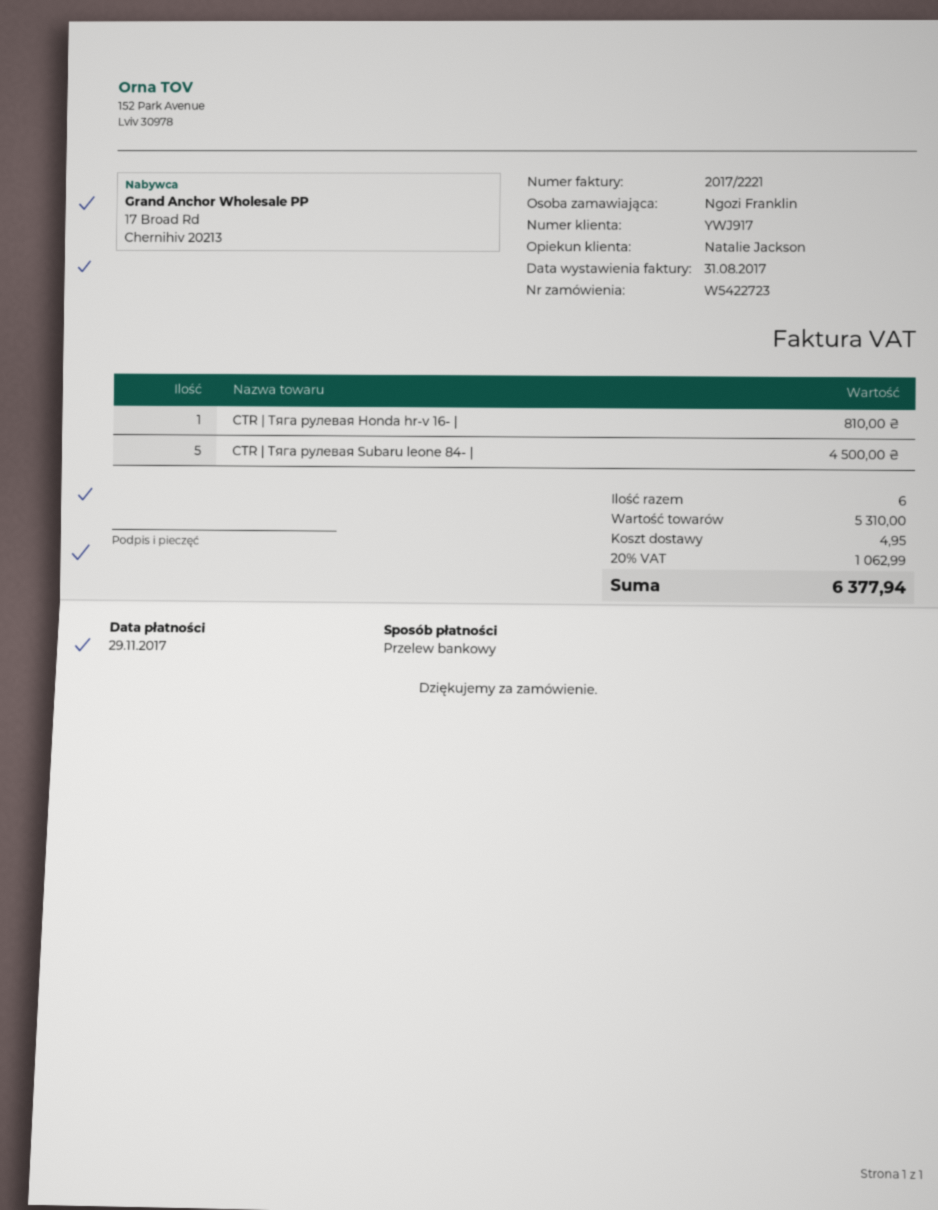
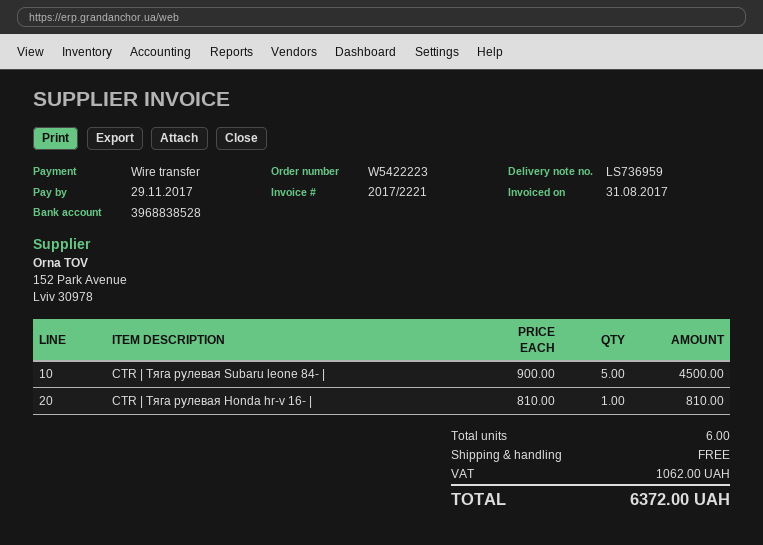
order number: W5422723 -> W5422223
shipping: 4.95 -> 0.00
tax: 1062.99 -> 1062.00
total: 6377.94 -> 6372.00

